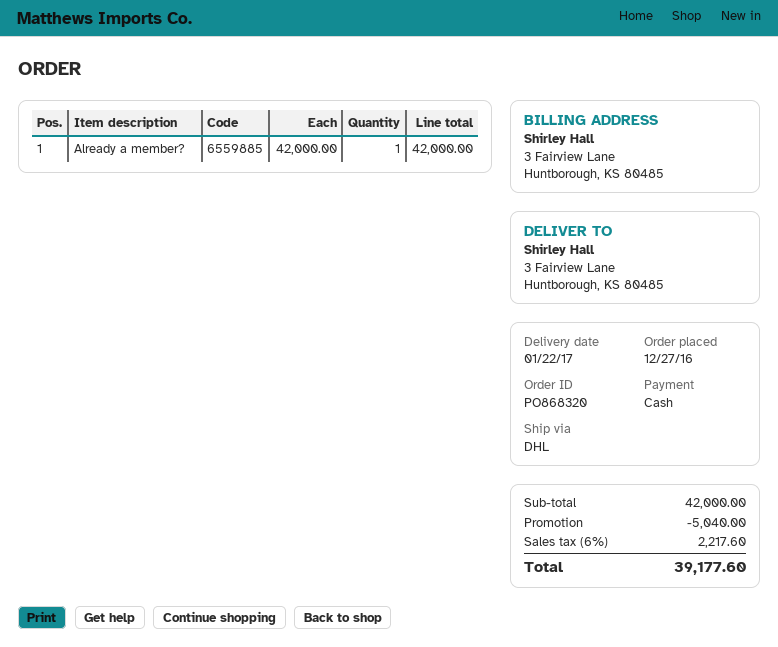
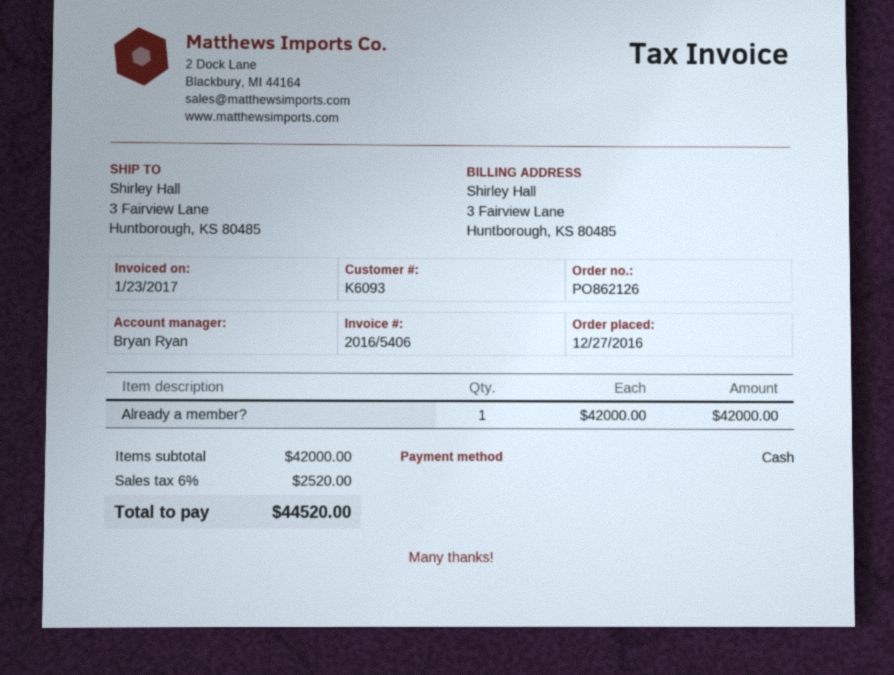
order number: PO868320 -> PO862126
discount: 5040.00 -> none
tax: 6% = 2217.60 -> 6% = 2520.00
total: 39177.60 -> 44520.00

